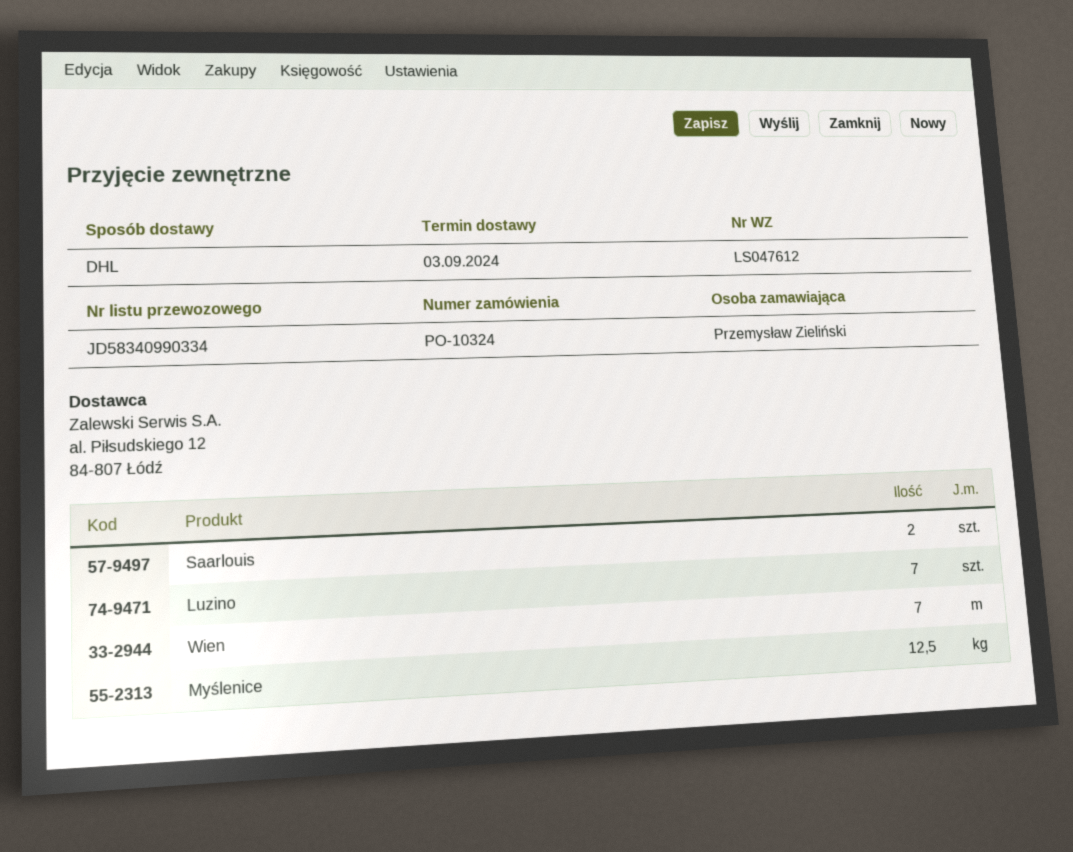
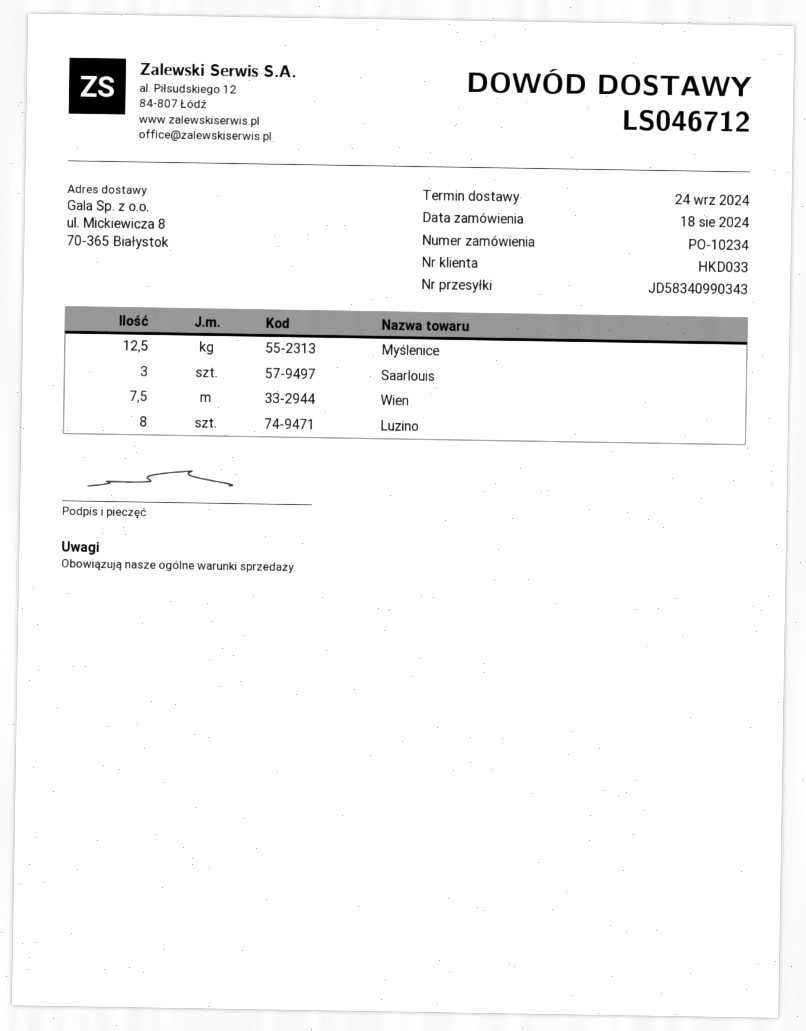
order number: PO-10324 -> PO-10234
delivery note number: LS047612 -> LS046712
delivery date: 2024-09-03 -> 2024-09-24
tracking number: JD58340990334 -> JD58340990343
Saarlouis: 2 -> 3
Luzino: 7 -> 8
Wien: 7 -> 7.5

